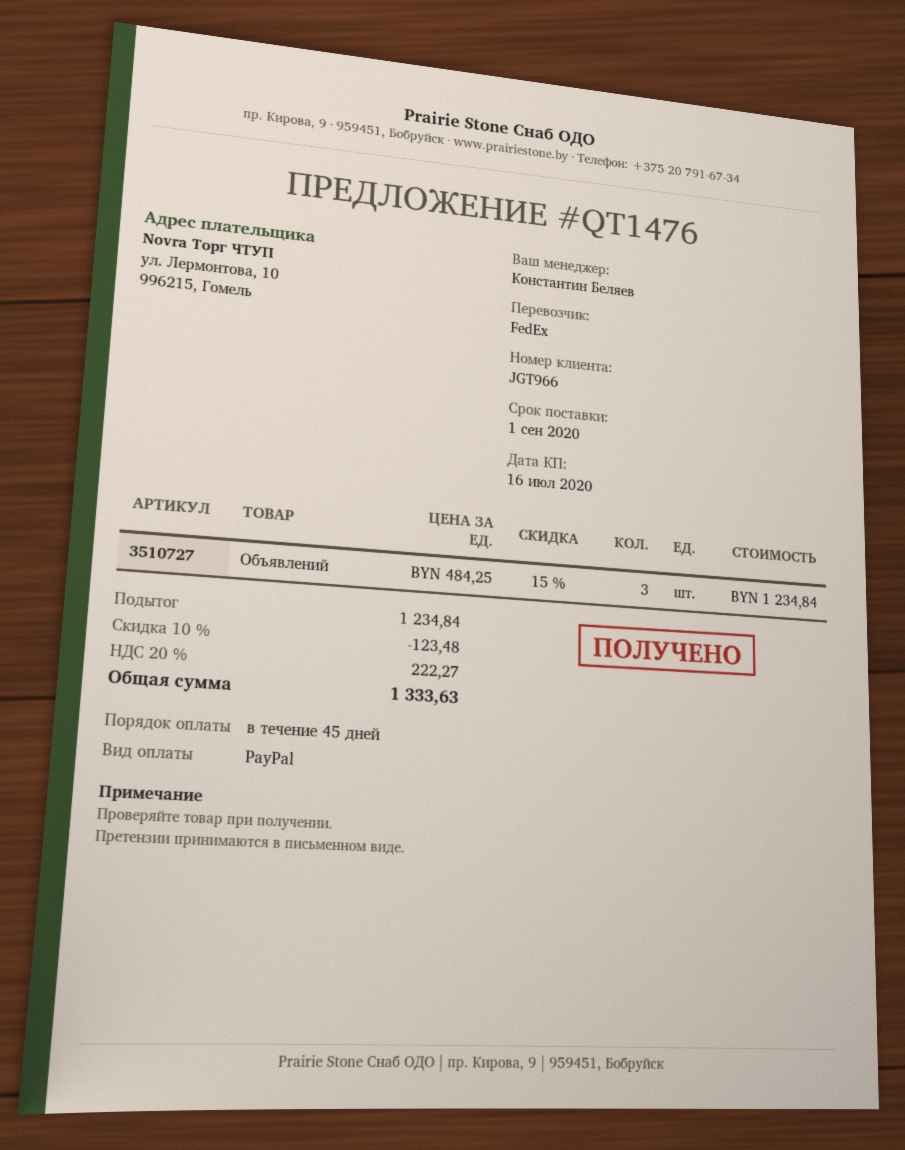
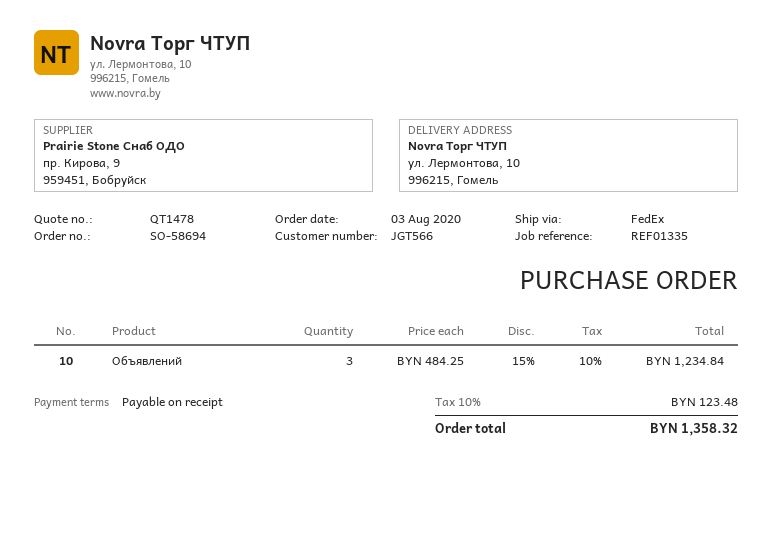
quote number: QT1476 -> QT1478
payment terms: 45 days -> on receipt
customer number: JGT966 -> JGT566
discount: 10% = 123.48 -> none
tax: 20% = 222.27 -> 10% = 123.48
total: 1333.63 -> 1358.32

